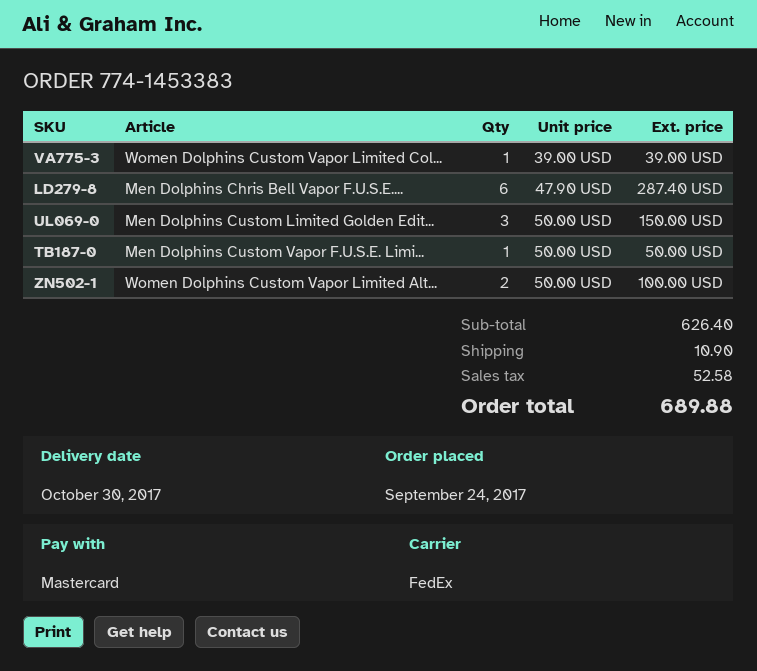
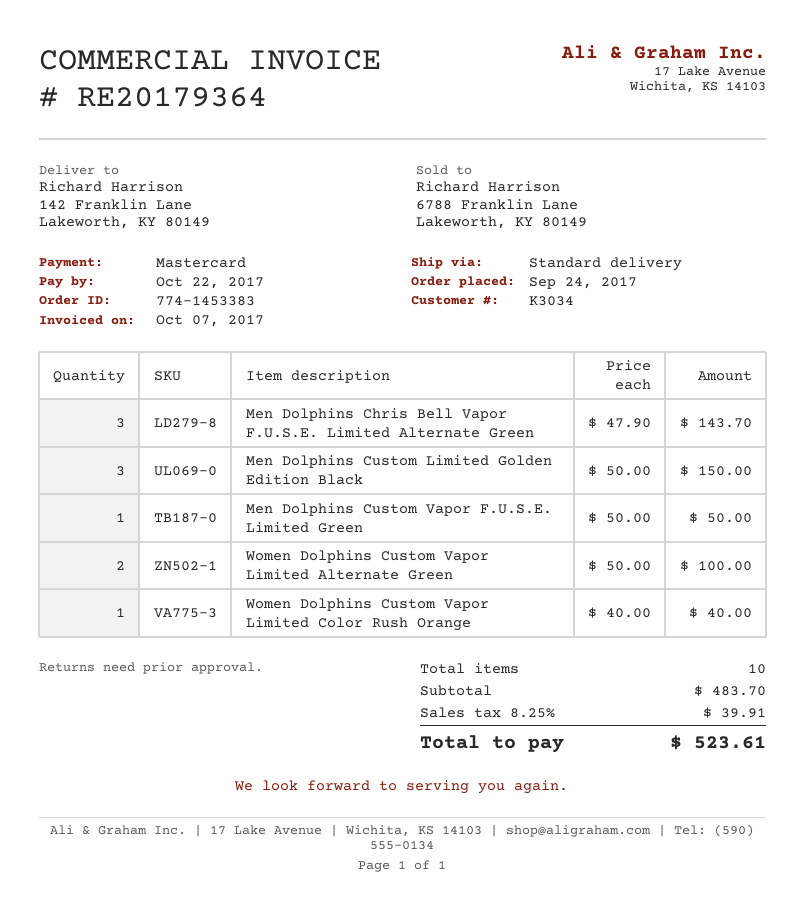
shipping method: FedEx -> standard
Women Dolphins Custom Vapor Limited Col...: 1 x 39.00 = 39.00 -> 1 x 40.00 = 40.00
Men Dolphins Chris Bell Vapor F.U.S.E....: 6 x 47.90 = 287.40 -> 3 x 47.90 = 143.70
subtotal: 626.40 -> 483.70
shipping: 10.90 -> none
tax: 52.58 -> 39.91
total: 689.88 -> 523.61

